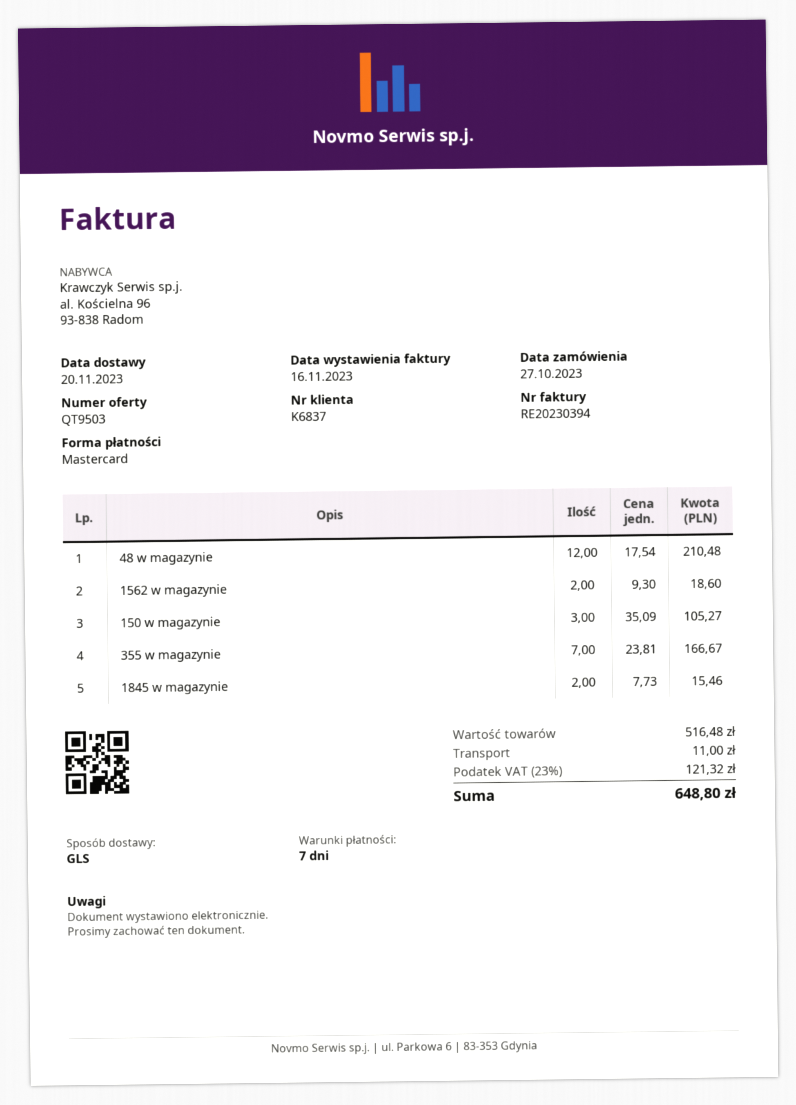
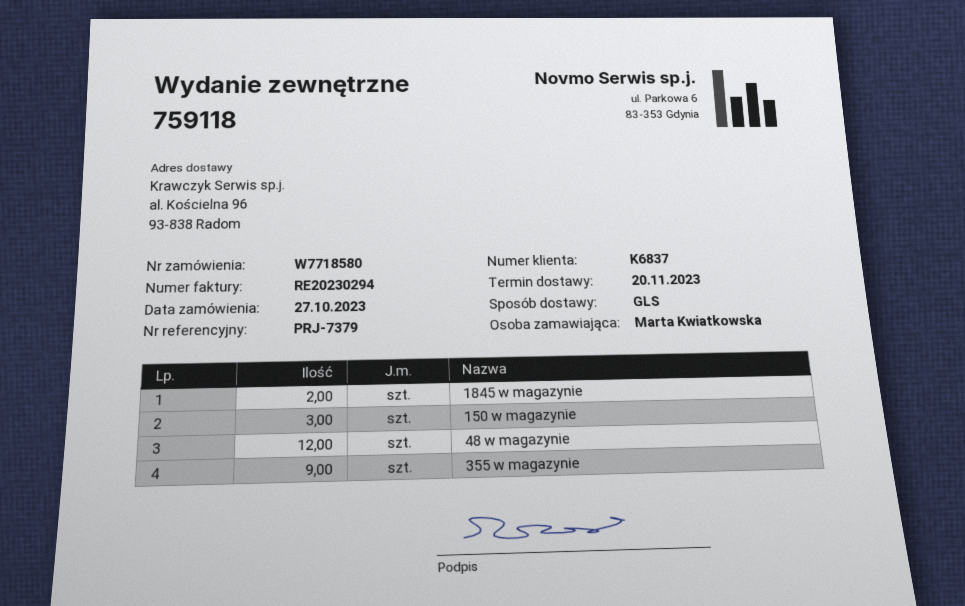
invoice number: RE20230394 -> RE20230294
1562 w magazynie: 2 -> none
355 w magazynie: 7 -> 9

